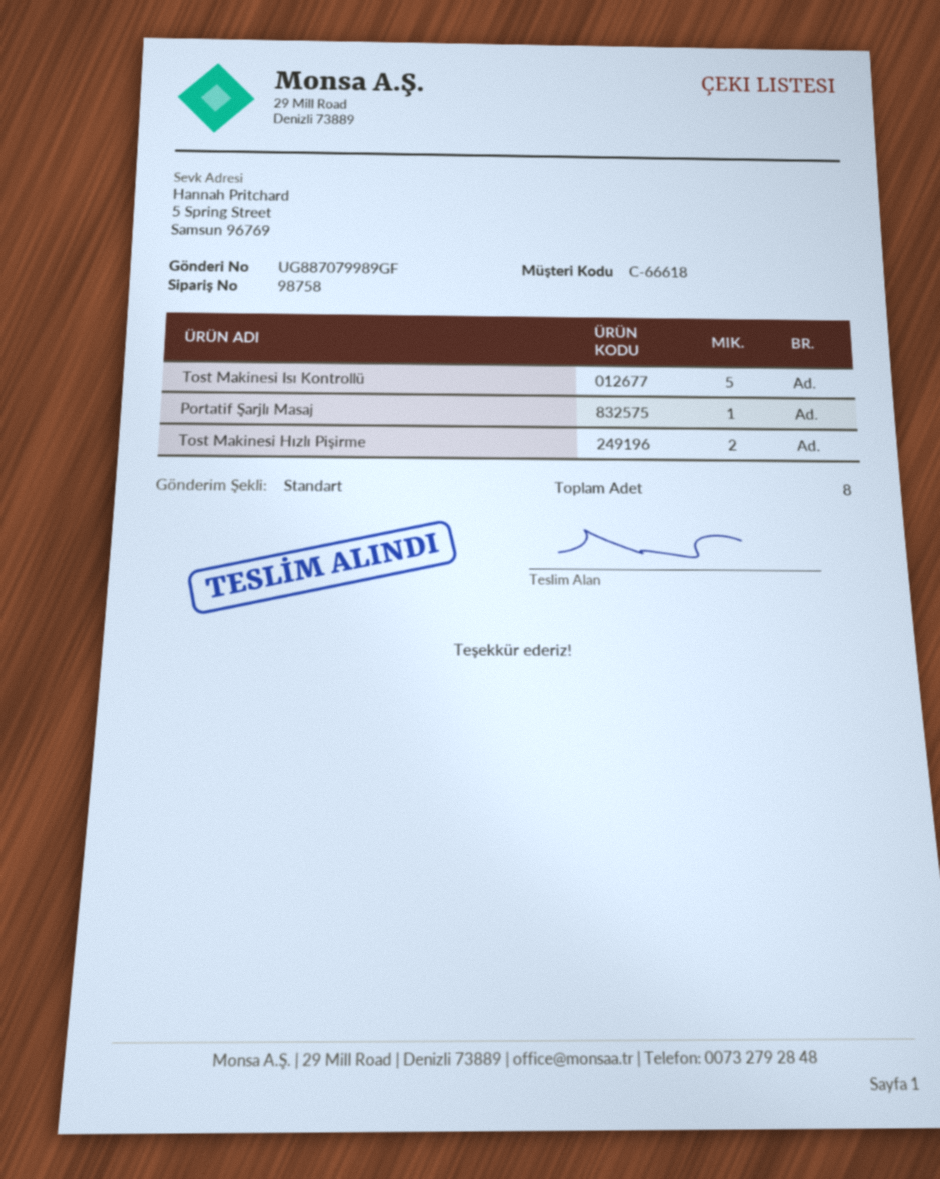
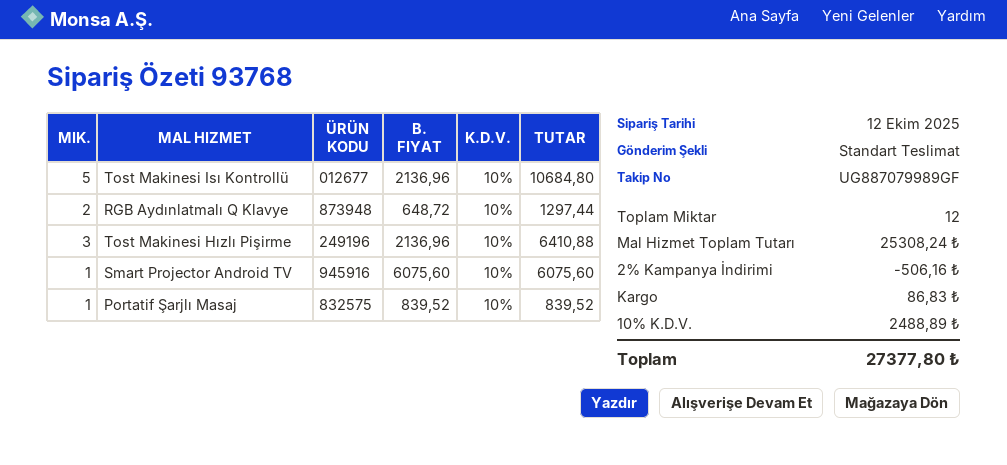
order number: 98758 -> 93768
Tost Makinesi Hızlı Pişirme: 2 -> 3
RGB Aydınlatmalı Q Klavye: none -> 2
Smart Projector Android TV: none -> 1
total quantity: 8 -> 12

